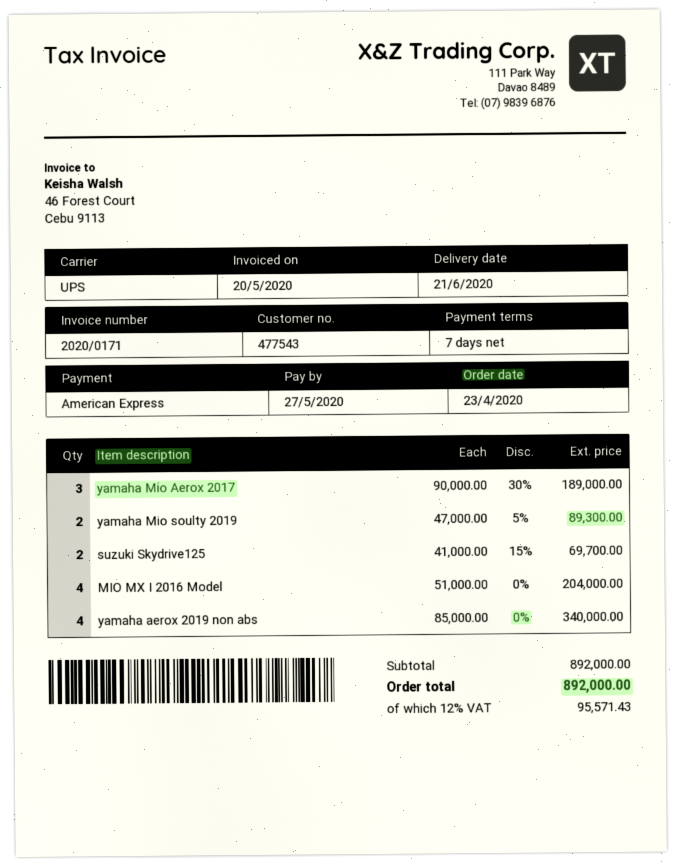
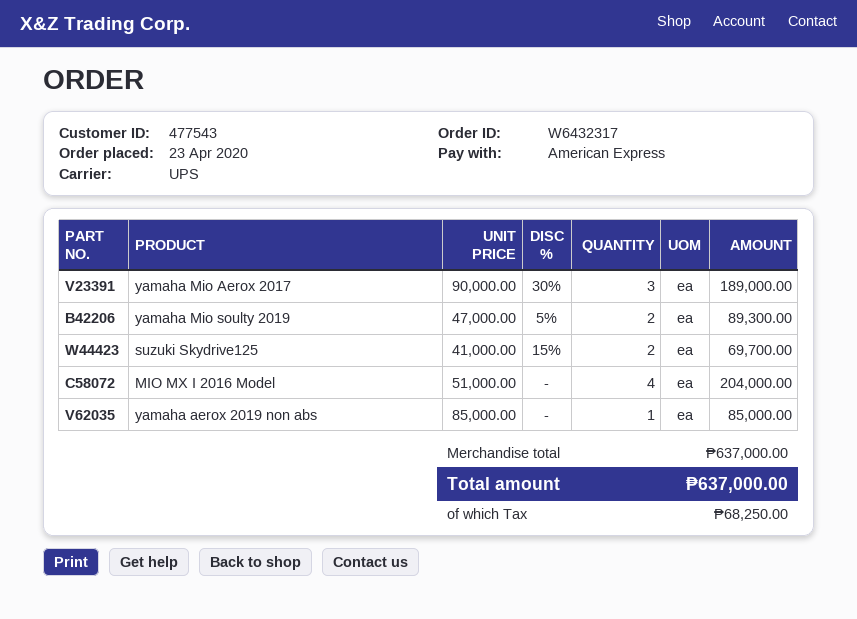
yamaha aerox 2019 non abs: 4 x 85000.00 = 340000.00 -> 1 x 85000.00 = 85000.00
subtotal: 892000.00 -> 637000.00
tax: 95571.43 -> 68250.00
total: 892000.00 -> 637000.00

